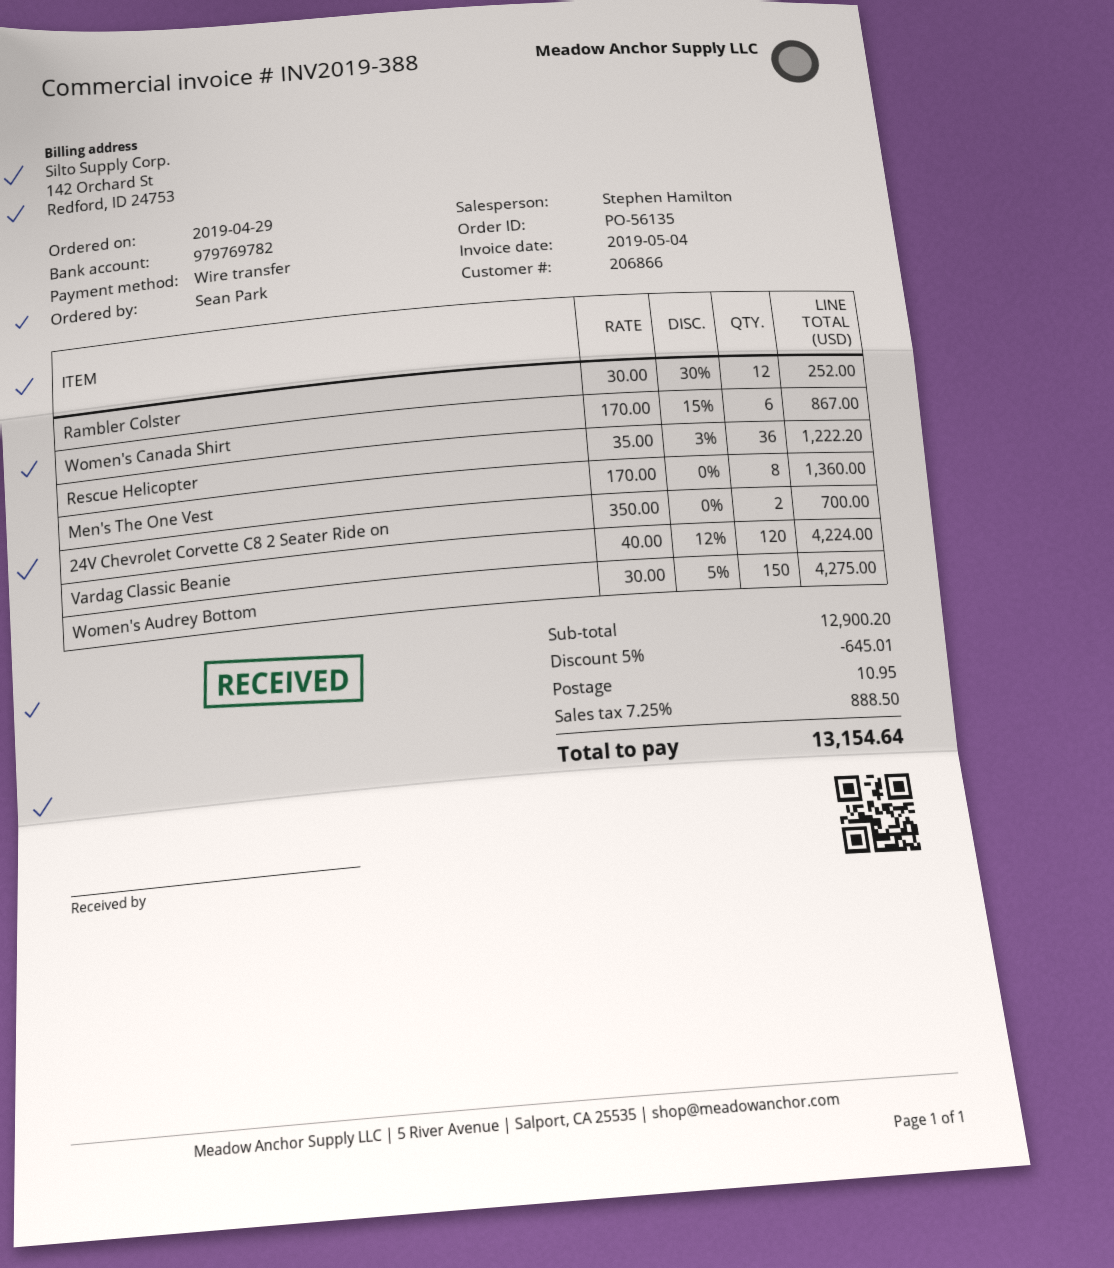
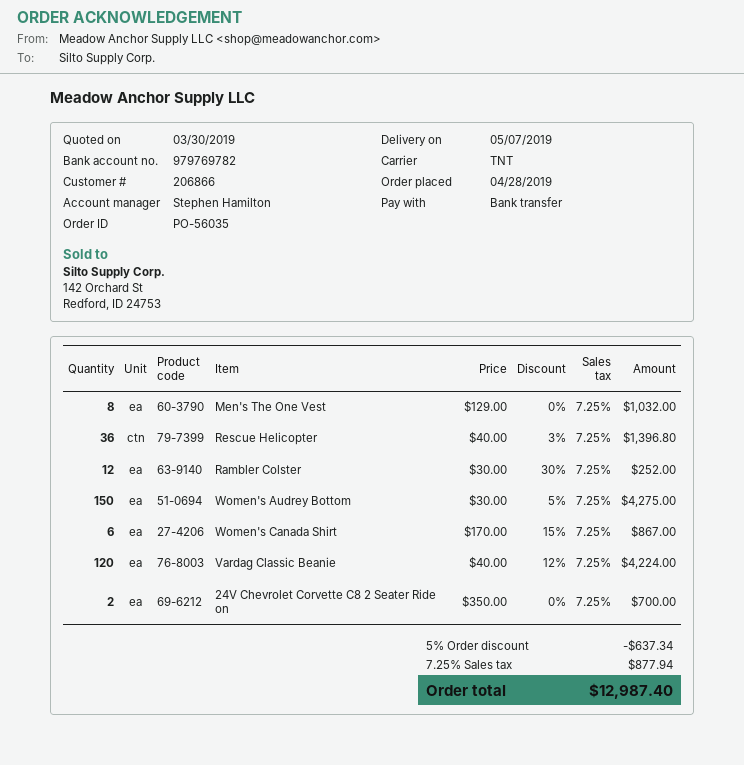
order number: PO-56135 -> PO-56035
order date: 2019-04-29 -> 2019-04-28
Rescue Helicopter: 36 x 35.00 - 3% = 1222.20 -> 36 x 40.00 - 3% = 1396.80
Men's The One Vest: 8 x 170.00 = 1360.00 -> 8 x 129.00 = 1032.00
discount: 5% = 645.01 -> 5% = 637.34
shipping: 10.95 -> none
tax: 7.25% = 888.50 -> 7.25% = 877.94
total: 13154.64 -> 12987.40

